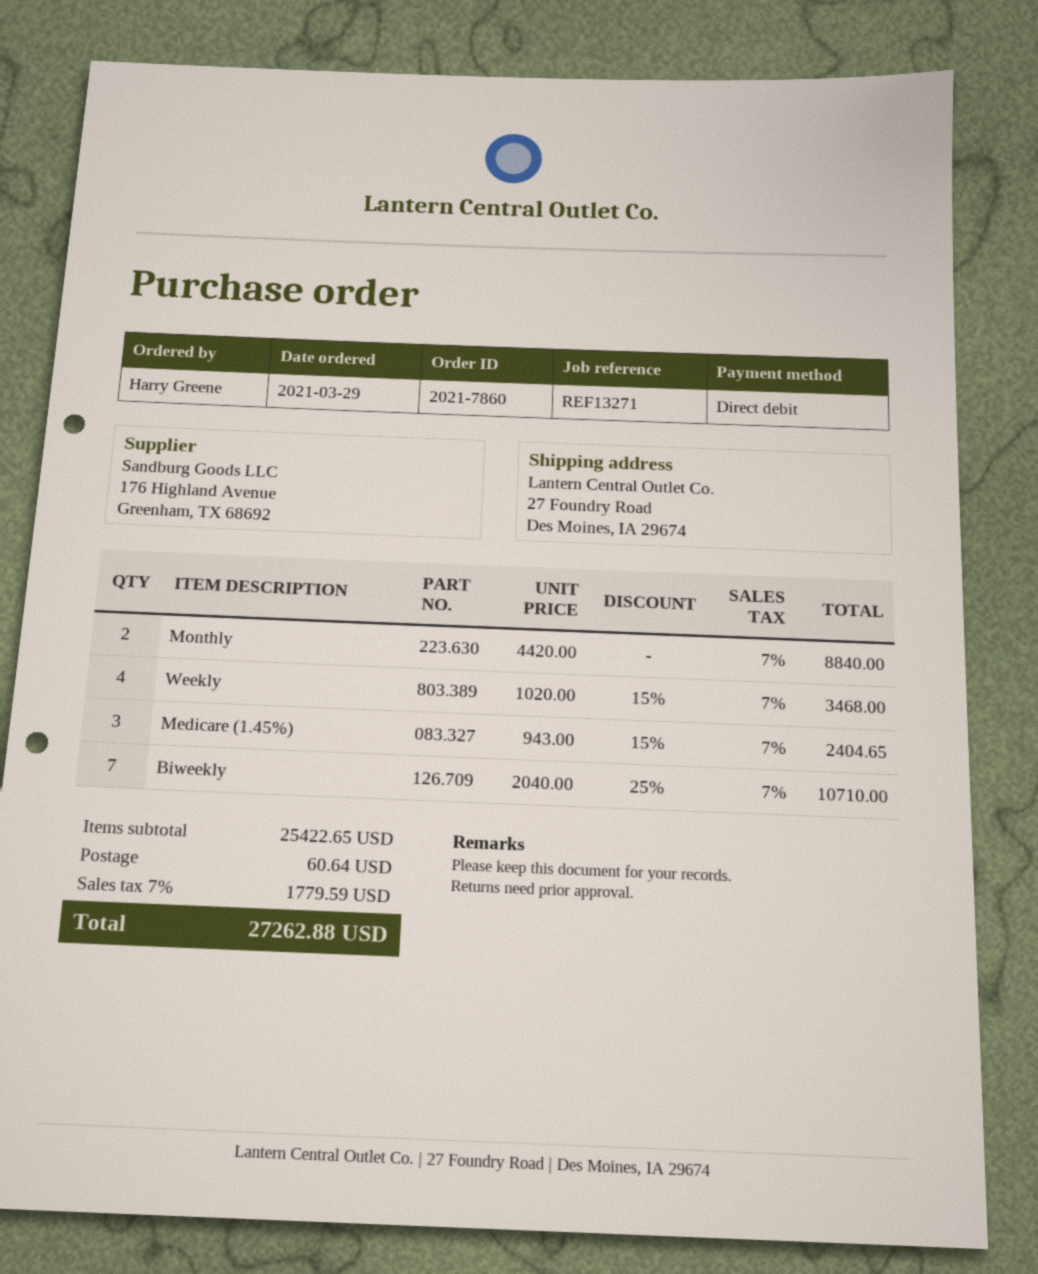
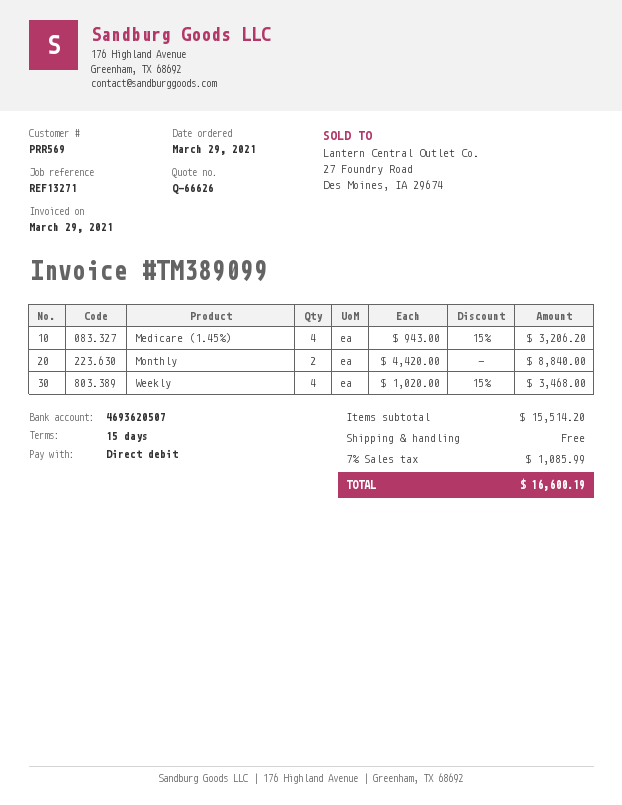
Medicare (1.45%): 3 x 943.00 - 15% = 2404.65 -> 4 x 943.00 - 15% = 3206.20
Biweekly: 7 x 2040.00 - 25% = 10710.00 -> none
subtotal: 25422.65 -> 15514.20
shipping: 60.64 -> 0.00
tax: 7% = 1779.59 -> 7% = 1085.99
total: 27262.88 -> 16600.19

